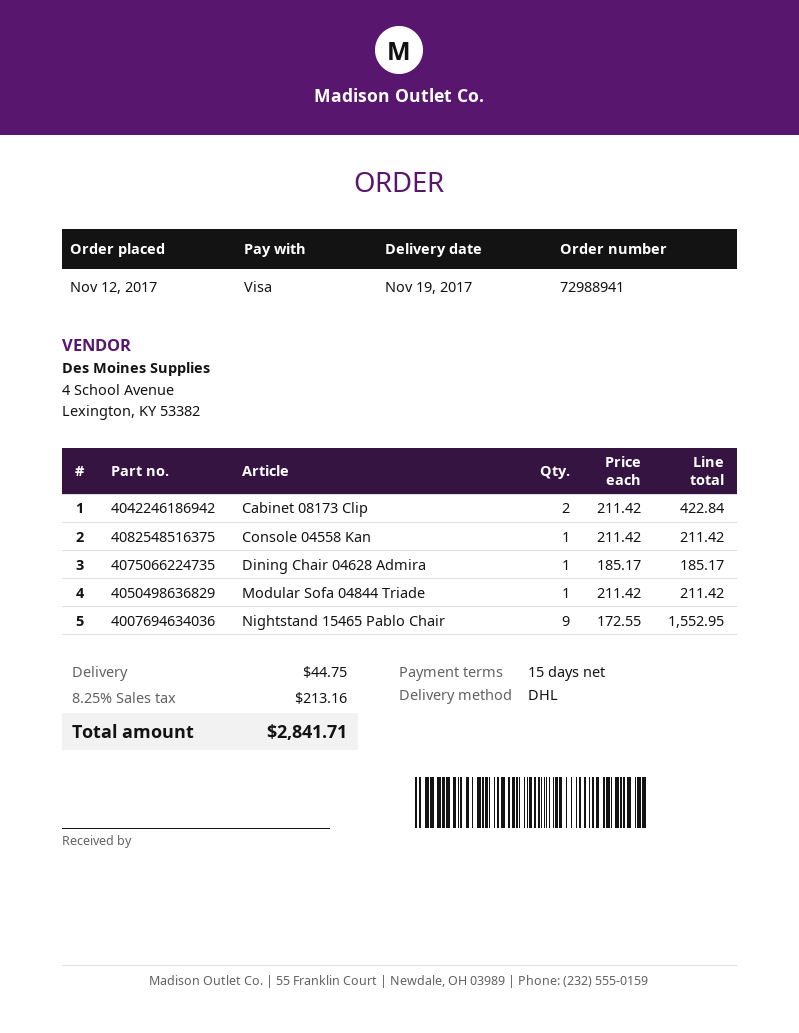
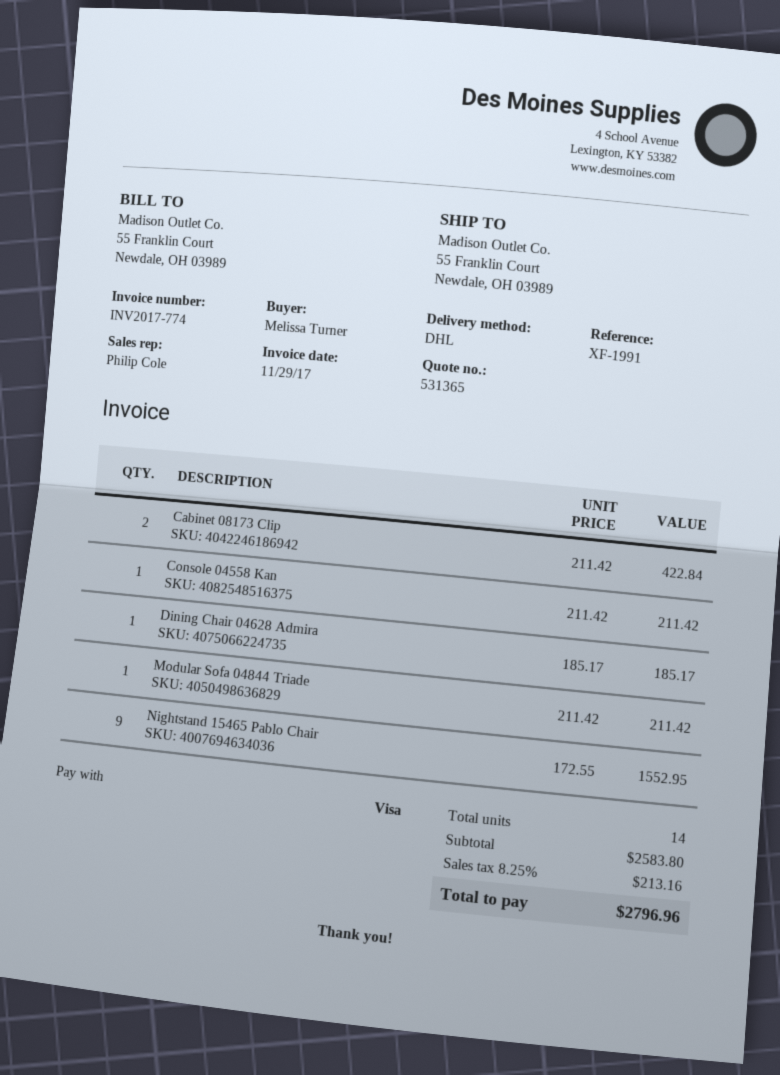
shipping: 44.75 -> none
total: 2841.71 -> 2796.96

